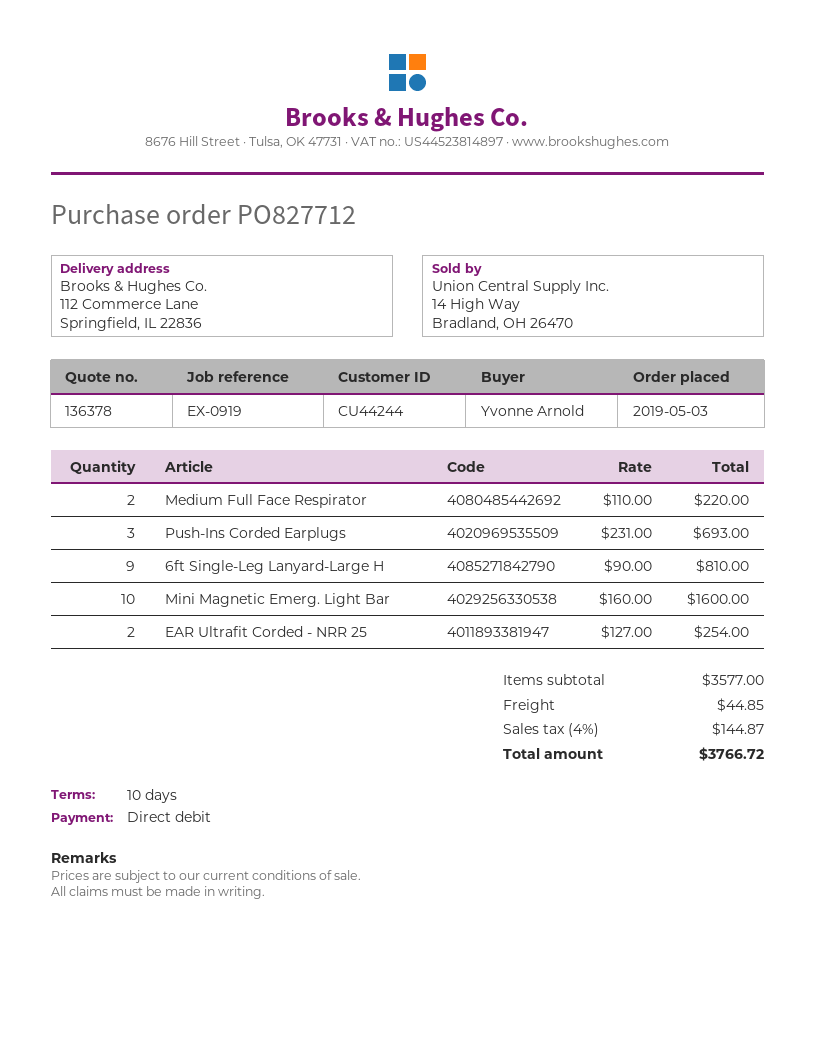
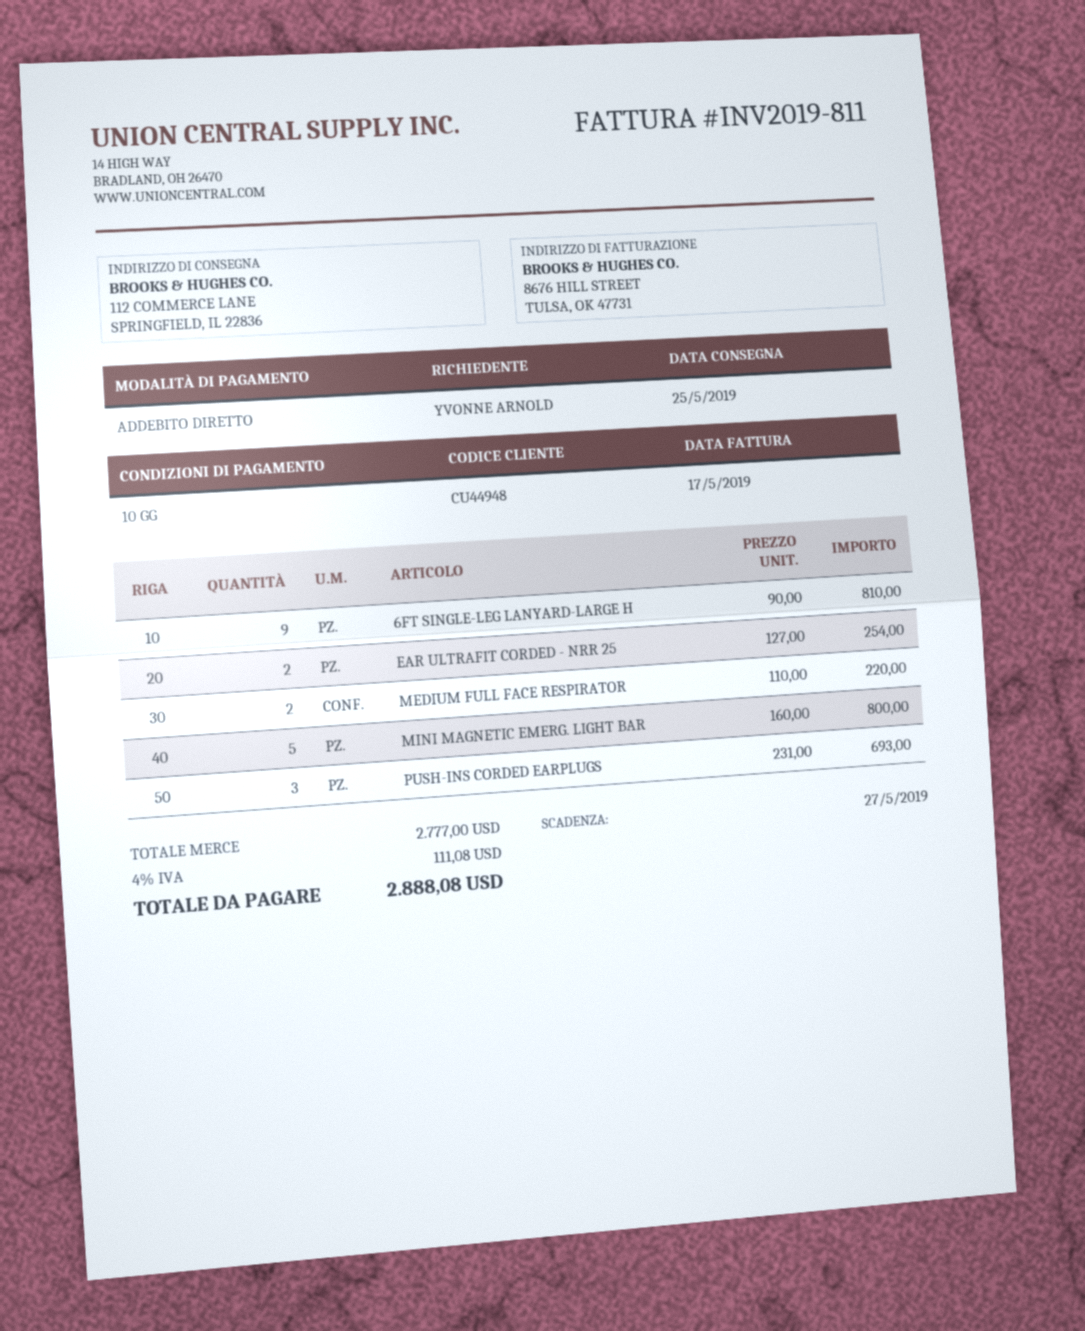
customer number: CU44244 -> CU44948
Mini Magnetic Emerg. Light Bar: 10 x 160.00 = 1600.00 -> 5 x 160.00 = 800.00
subtotal: 3577.00 -> 2777.00
shipping: 44.85 -> none
tax: 4% = 144.87 -> 4% = 111.08
total: 3766.72 -> 2888.08

